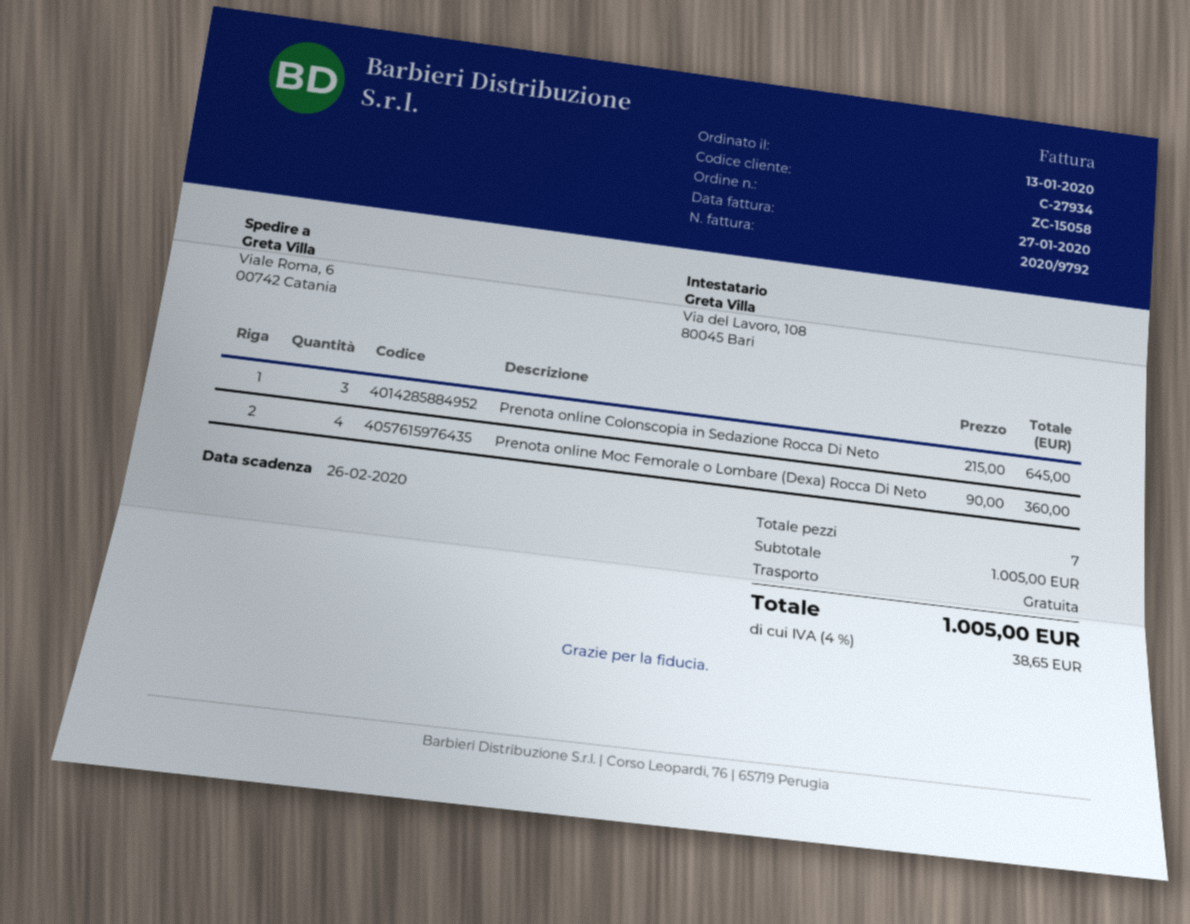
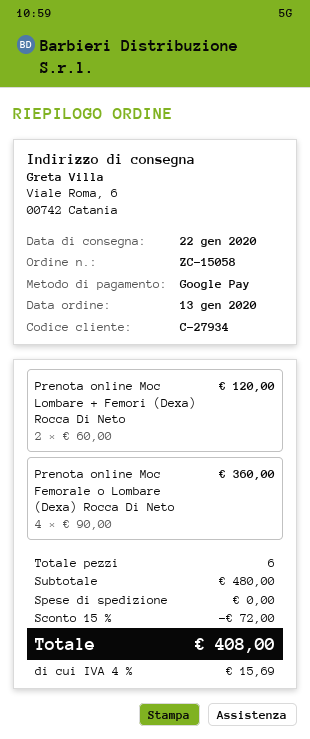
Prenota online Colonscopia in Sedazione Rocca Di Neto: 3 x 215.00 = 645.00 -> none
Prenota online Moc Lombare + Femori (Dexa) Rocca Di Neto: none -> 2 x 60.00 = 120.00
total quantity: 7 -> 6
subtotal: 1005.00 -> 480.00
discount: none -> 15% = 72.00
tax: 4% = 38.65 -> 4% = 15.69
total: 1005.00 -> 408.00

